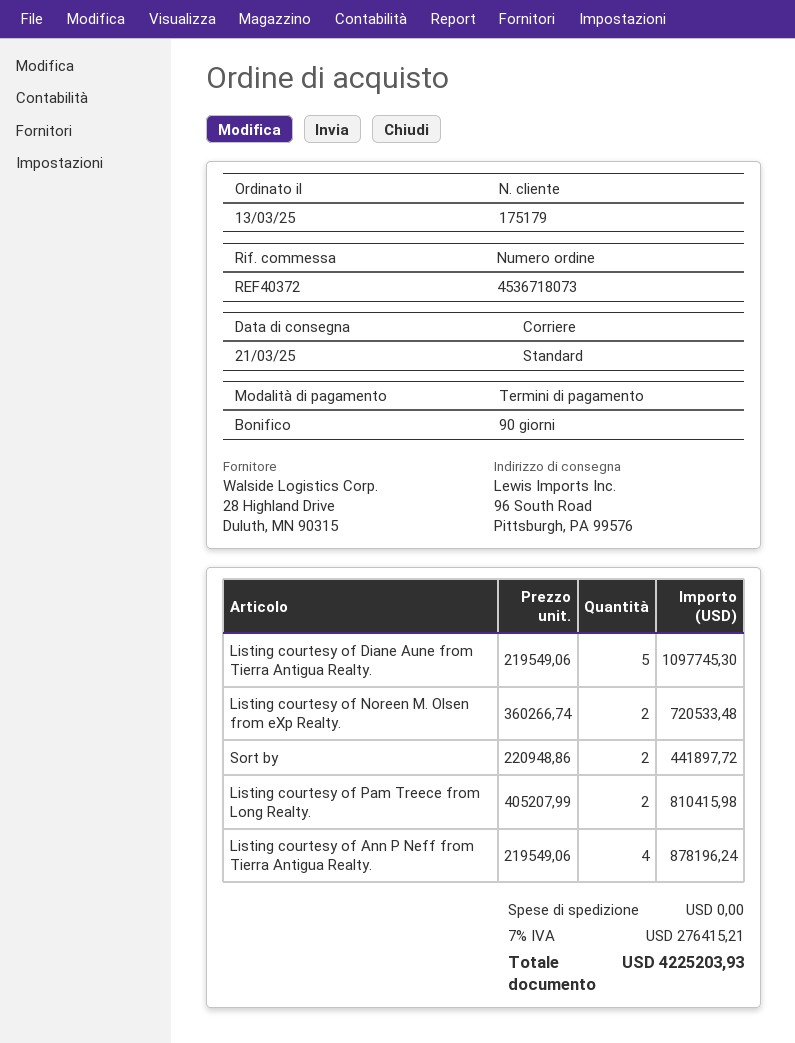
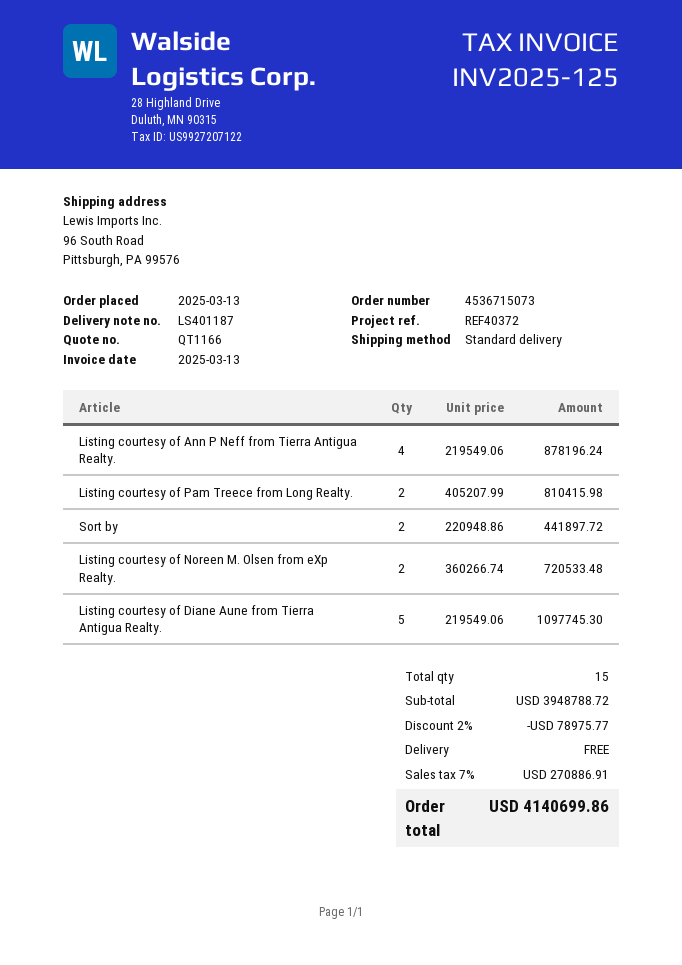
order number: 4536718073 -> 4536715073
discount: none -> 2% = 78975.77
tax: 7% = 276415.21 -> 7% = 270886.91
total: 4225203.93 -> 4140699.86

